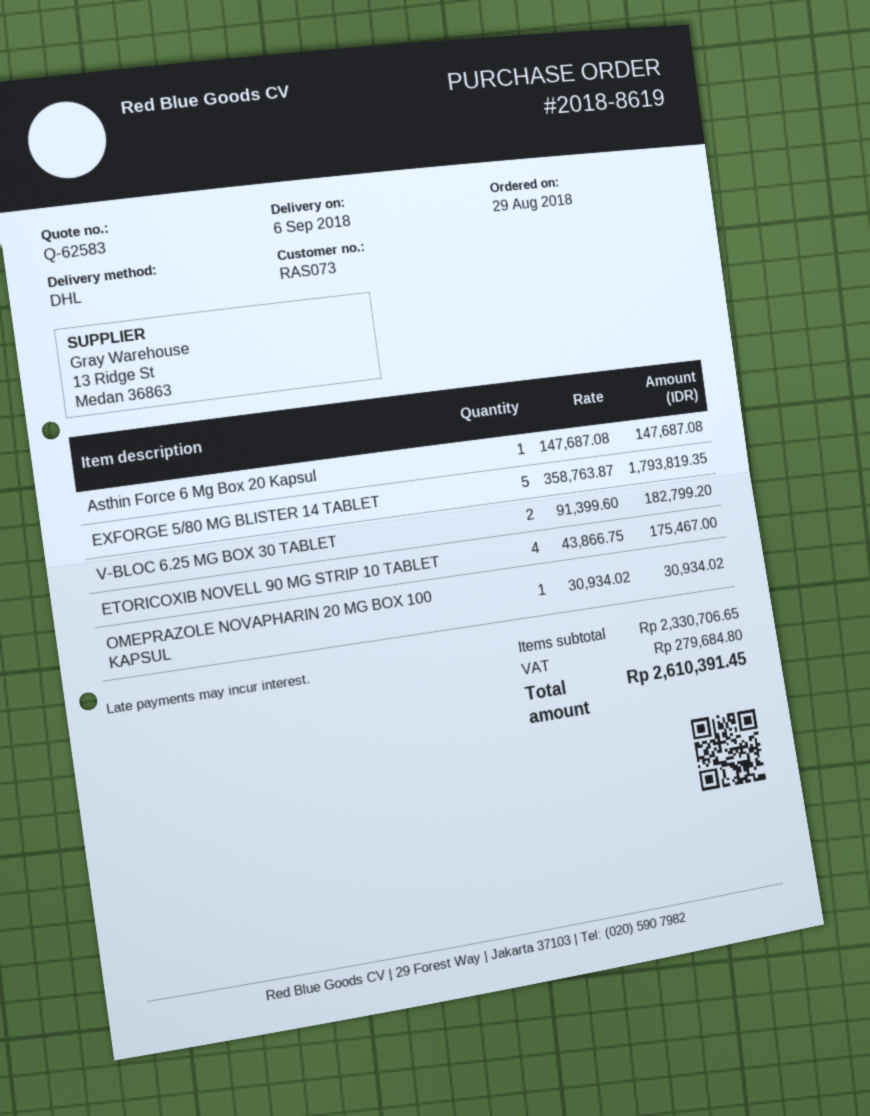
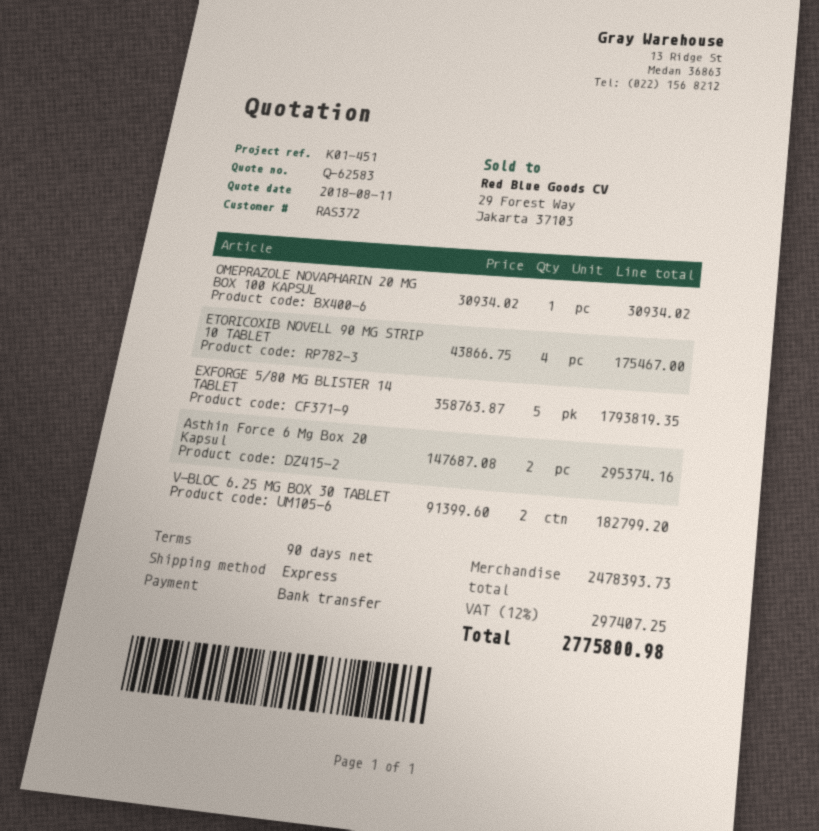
customer number: RAS073 -> RAS372
shipping method: DHL -> express
Asthin Force 6 Mg Box 20 Kapsul: 1 x 147687.08 = 147687.08 -> 2 x 147687.08 = 295374.16
subtotal: 2330706.65 -> 2478393.73
tax: 279684.80 -> 297407.25
total: 2610391.45 -> 2775800.98

